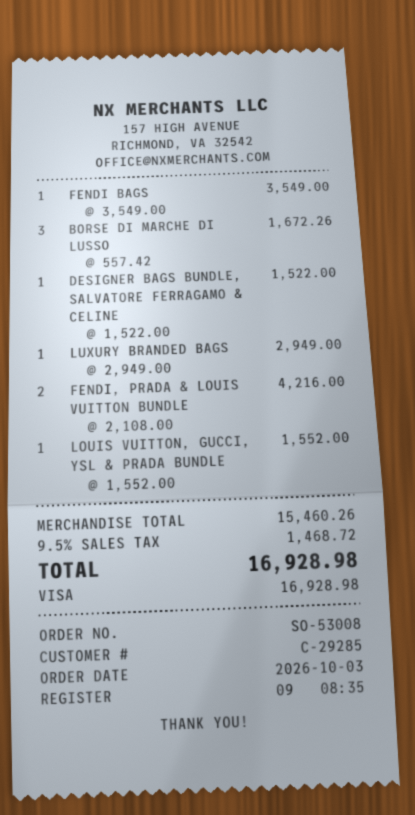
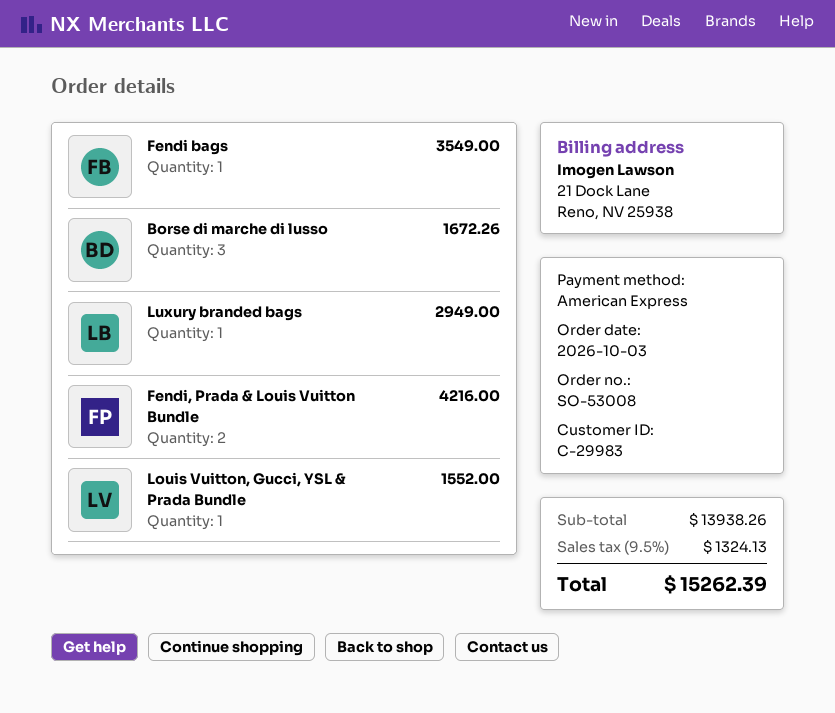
customer number: C-29285 -> C-29983
payment method: Visa -> American Express
DESIGNER BAGS BUNDLE, SALVATORE FERRAGAMO & CELINE: 1 for 1522.00 -> none
subtotal: 15460.26 -> 13938.26
tax: 9.5% = 1468.72 -> 9.5% = 1324.13
total: 16928.98 -> 15262.39

